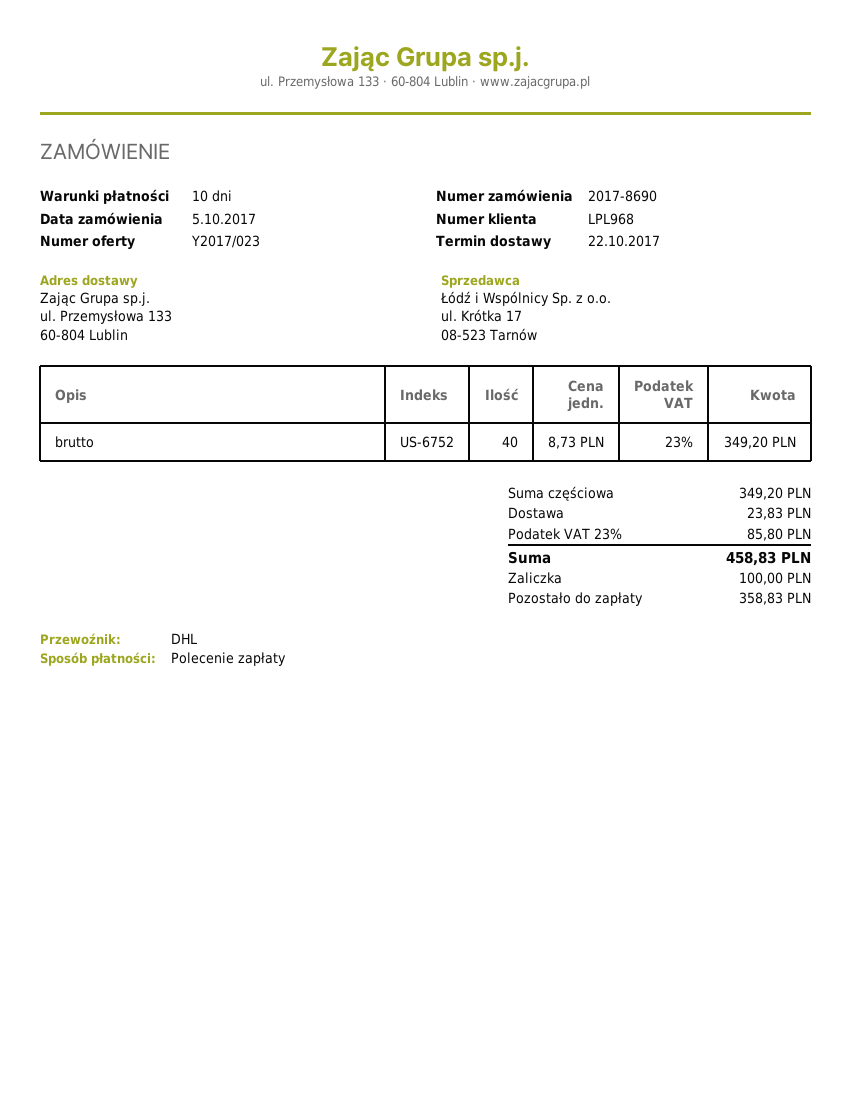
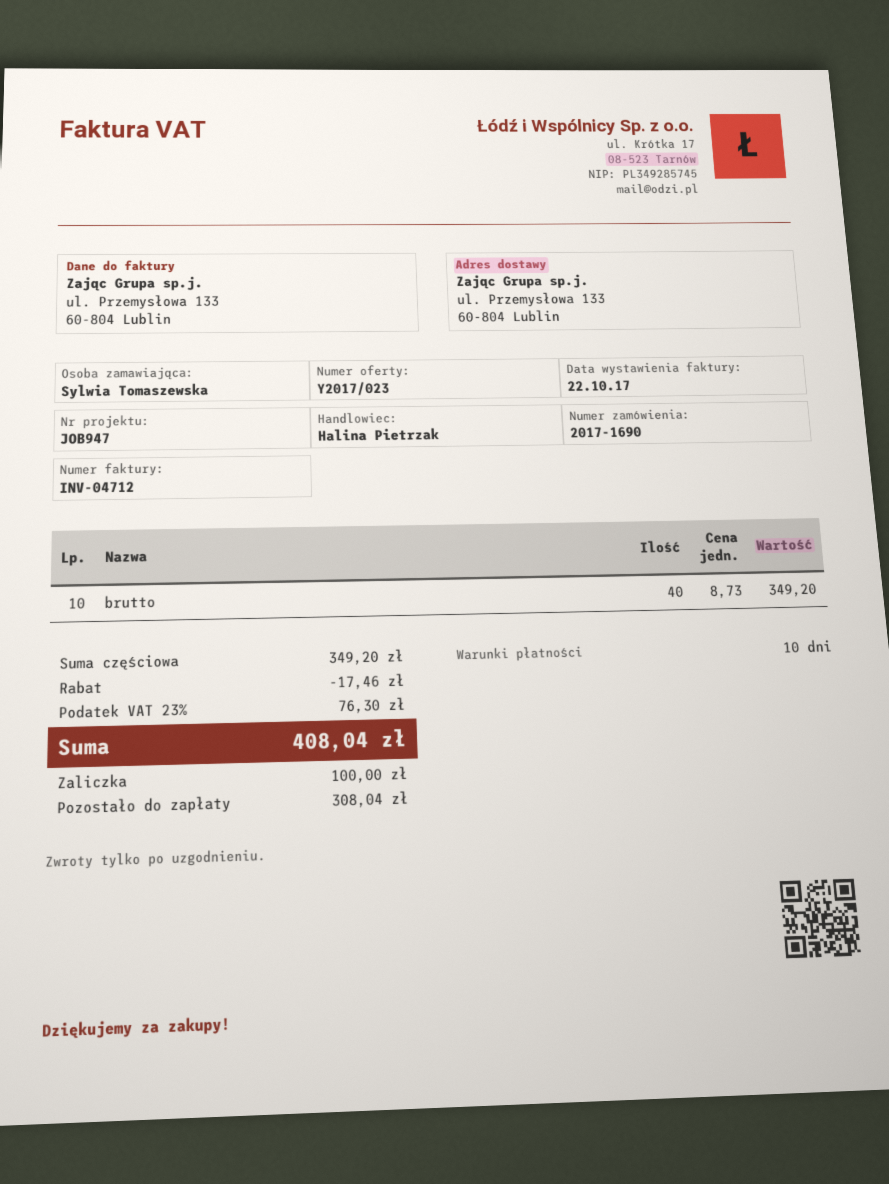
order number: 2017-8690 -> 2017-1690
discount: none -> 17.46
shipping: 23.83 -> none
tax: 23% = 85.80 -> 23% = 76.30
total: 458.83 -> 408.04
balance: 358.83 -> 308.04

